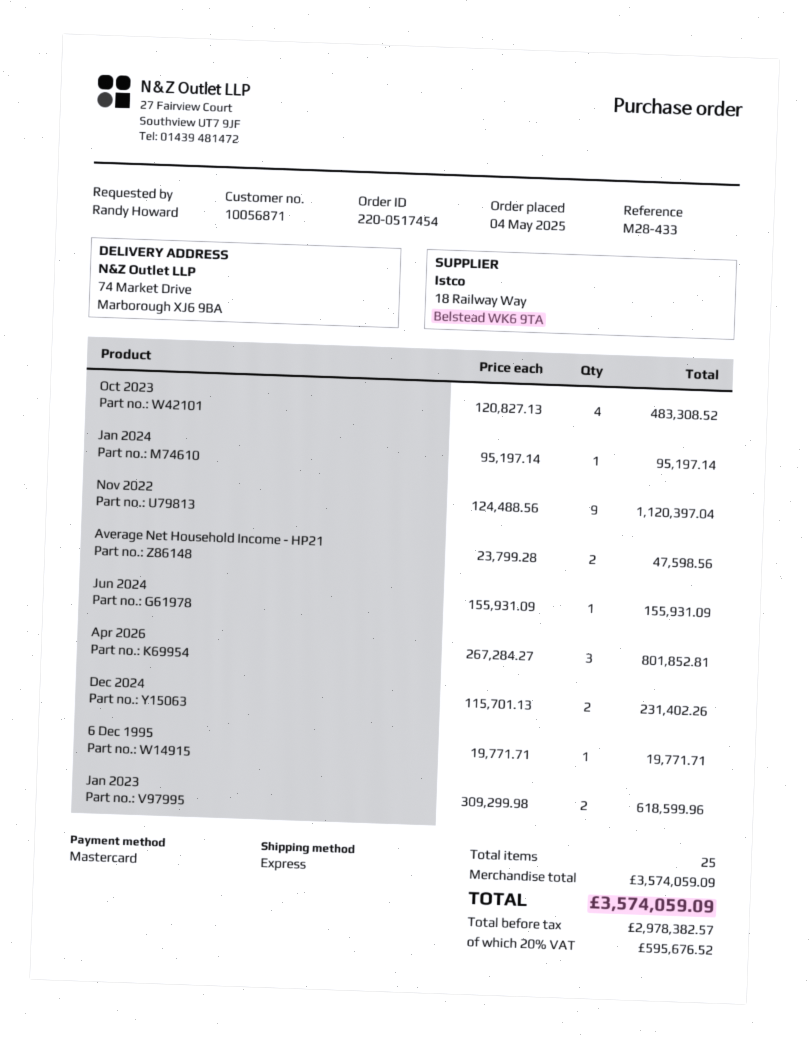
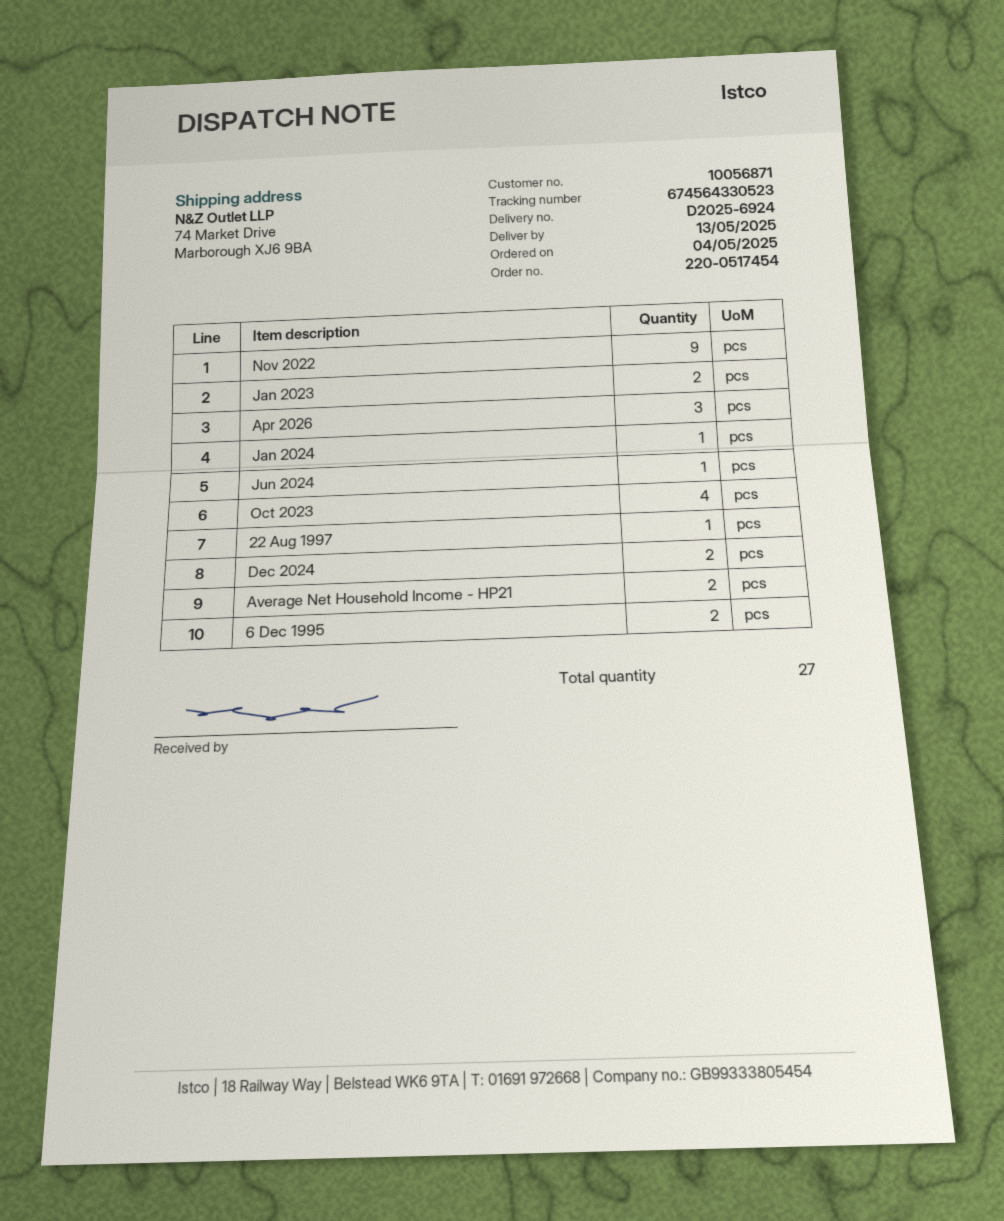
6 Dec 1995: 1 -> 2
22 Aug 1997: none -> 1
total quantity: 25 -> 27

